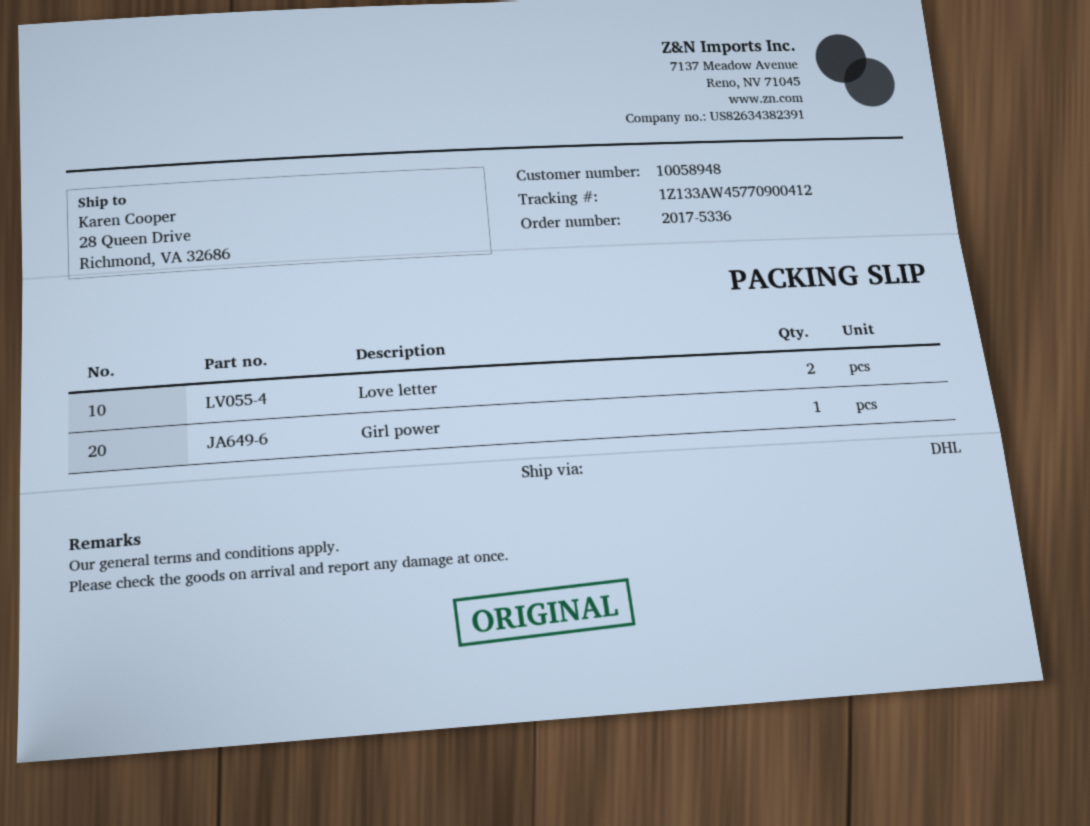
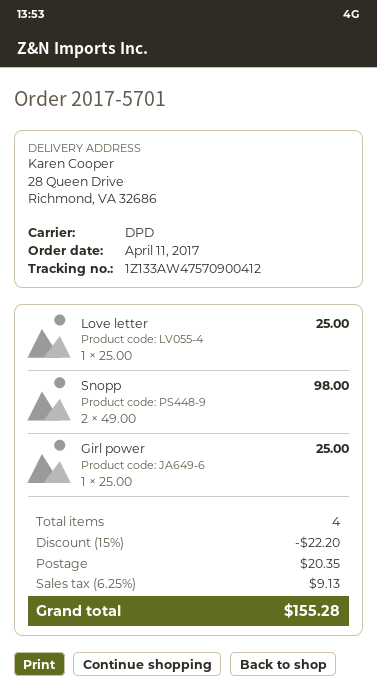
order number: 2017-5336 -> 2017-5701
shipping method: DHL -> DPD
tracking number: 1Z133AW45770900412 -> 1Z133AW47570900412
Love letter: 2 -> 1
Snopp: none -> 2

